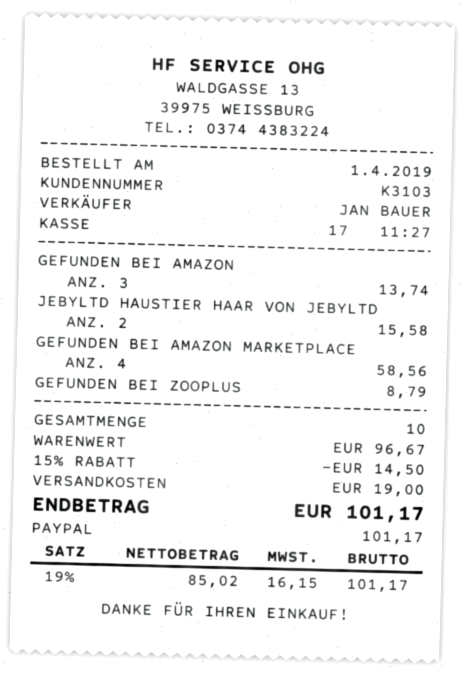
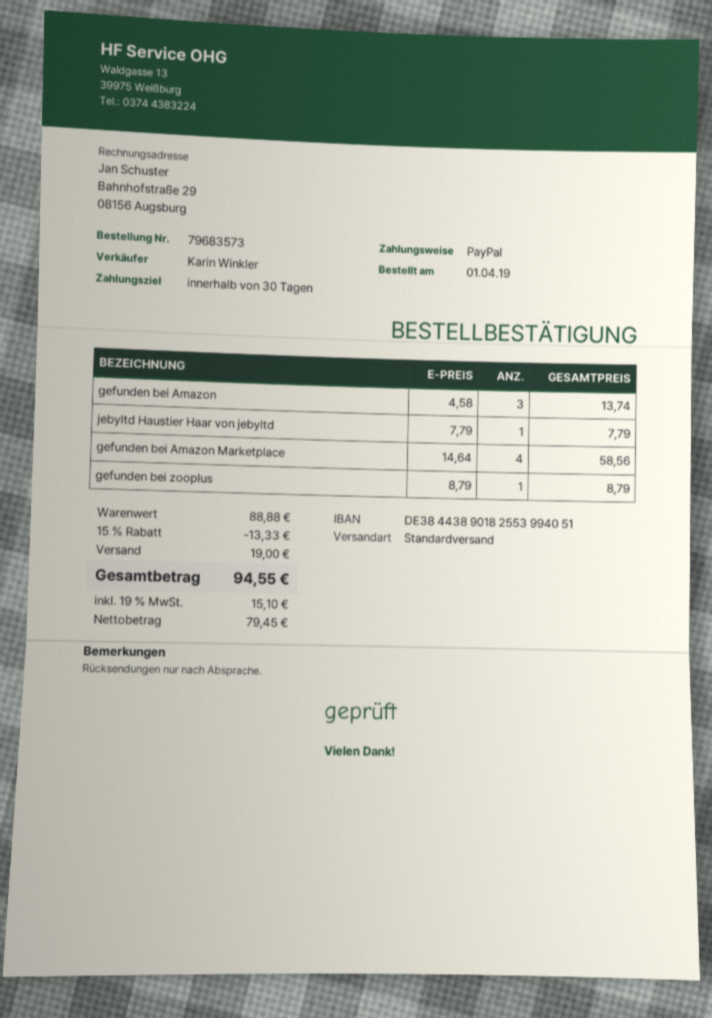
sales rep: JAN BAUER -> Karin Winkler
JEBYLTD HAUSTIER HAAR VON JEBYLTD: 2 for 15.58 -> 1 for 7.79
subtotal: 96.67 -> 88.88
discount: 15% = 14.50 -> 15% = 13.33
net: 85.02 -> 79.45
tax: 19% = 16.15 -> 19% = 15.10
total: 101.17 -> 94.55

